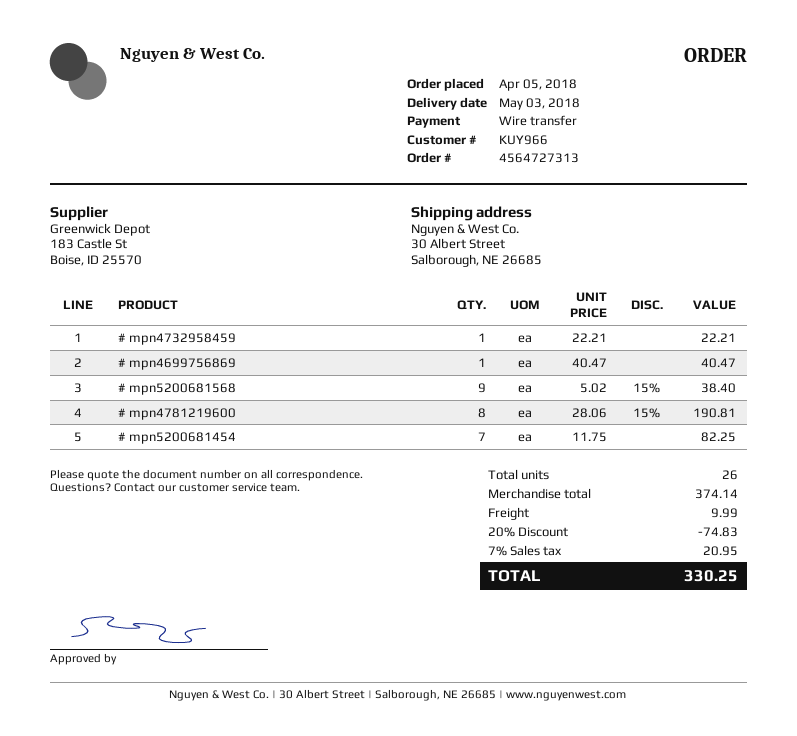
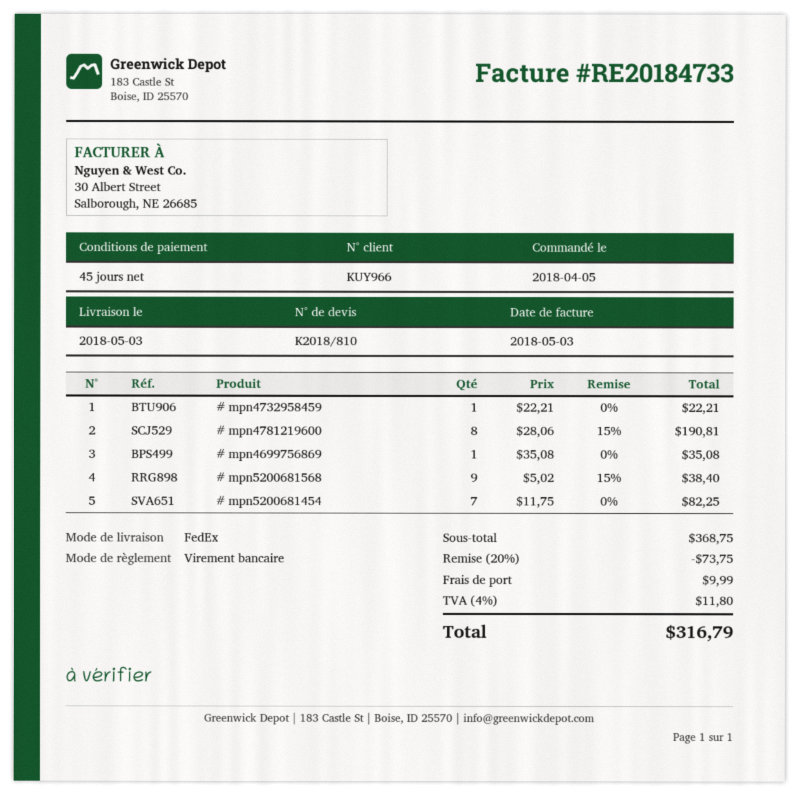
# mpn4699756869: 1 x 40.47 = 40.47 -> 1 x 35.08 = 35.08
subtotal: 374.14 -> 368.75
discount: 20% = 74.83 -> 20% = 73.75
tax: 7% = 20.95 -> 4% = 11.80
total: 330.25 -> 316.79

